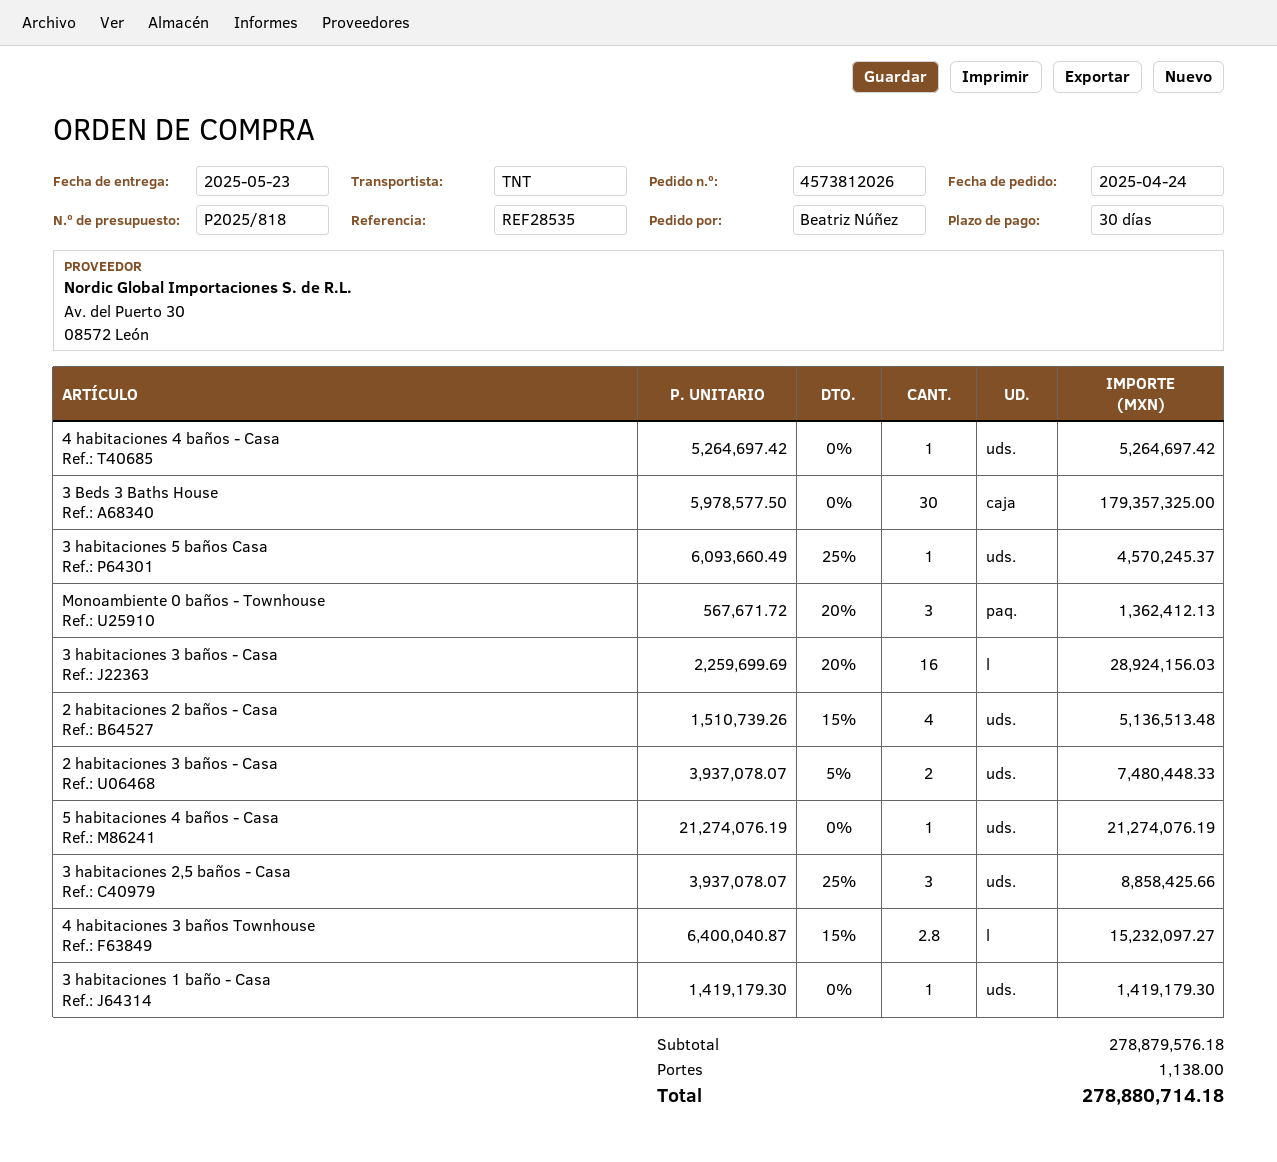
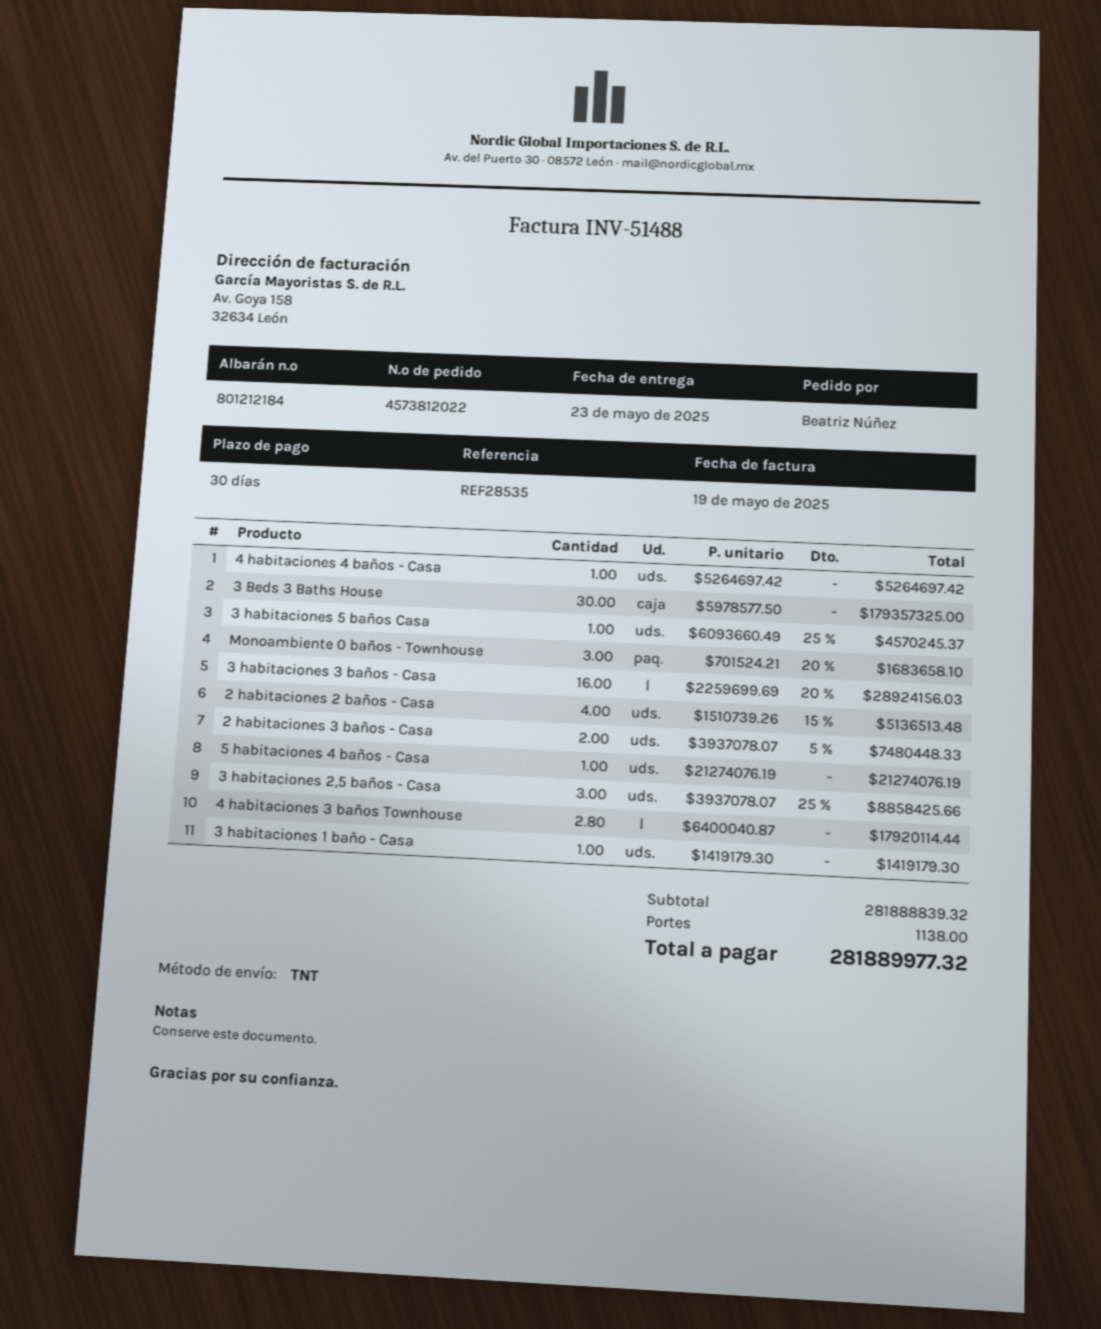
order number: 4573812026 -> 4573812022
Monoambiente 0 baños - Townhouse: 3 x 567671.72 - 20% = 1362412.13 -> 3 x 701524.21 - 20% = 1683658.10
4 habitaciones 3 baños Townhouse: 2.8 x 6400040.87 - 15% = 15232097.27 -> 2.8 x 6400040.87 = 17920114.44
subtotal: 278879576.18 -> 281888839.32
total: 278880714.18 -> 281889977.32

